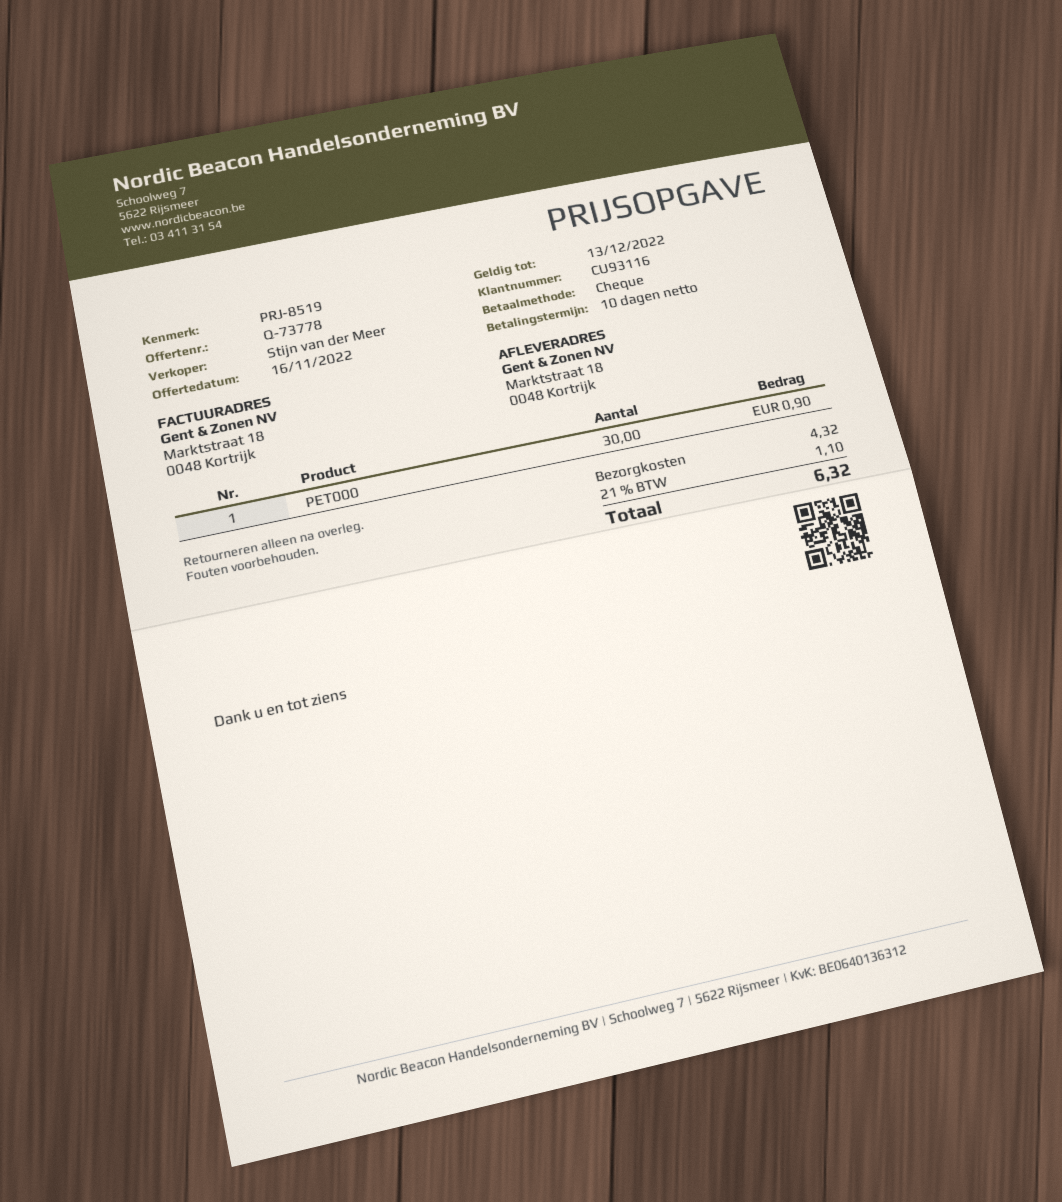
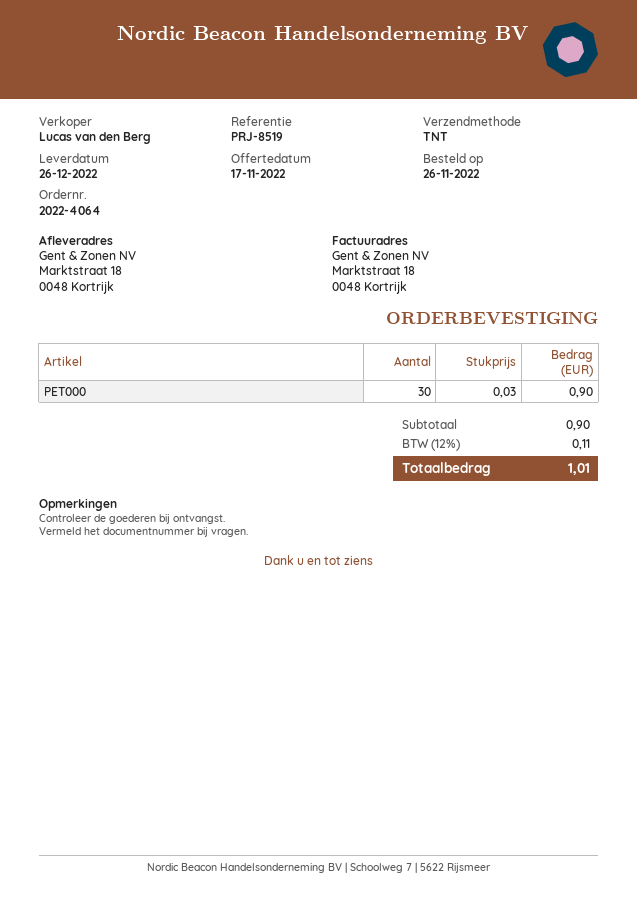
quote date: 2022-11-16 -> 2022-11-17
sales rep: Stijn van der Meer -> Lucas van den Berg
shipping: 4.32 -> none
tax: 21% = 1.10 -> 12% = 0.11
total: 6.32 -> 1.01

